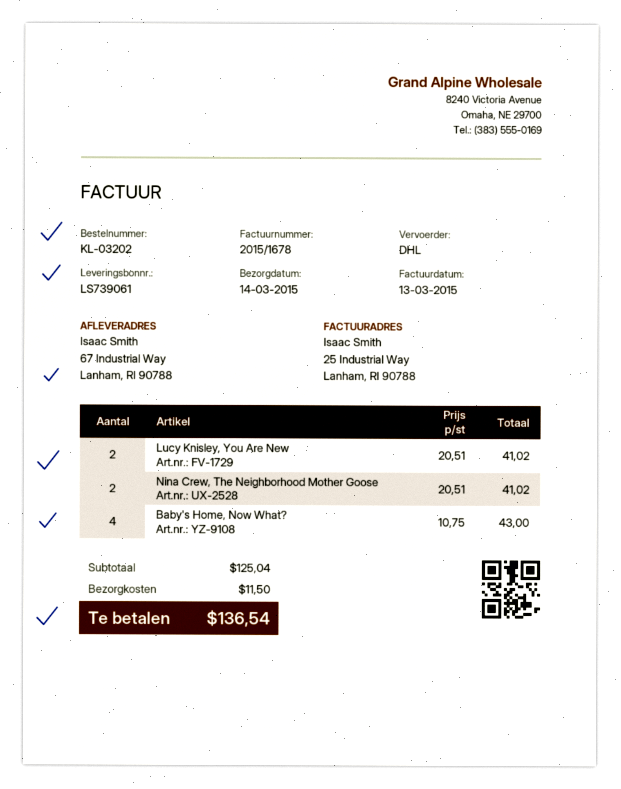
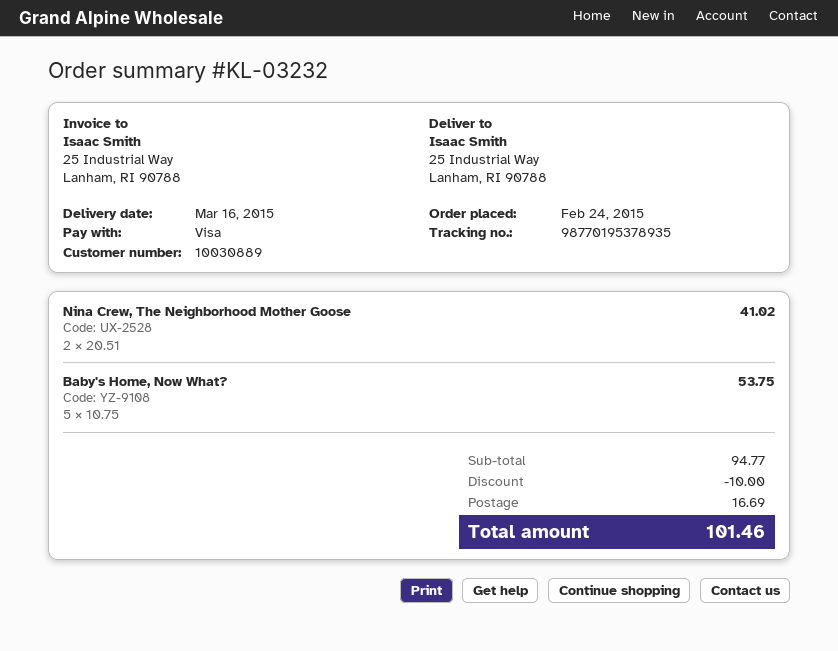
order number: KL-03202 -> KL-03232
delivery date: 2015-03-14 -> 2015-03-16
ship to: 67 Industrial Way, Lanham, RI 90788 -> 25 Industrial Way, Lanham, RI 90788
Lucy Knisley, You Are New: 2 x 20.51 = 41.02 -> none
Baby's Home, Now What?: 4 x 10.75 = 43.00 -> 5 x 10.75 = 53.75
subtotal: 125.04 -> 94.77
discount: none -> 10.00
shipping: 11.50 -> 16.69
total: 136.54 -> 101.46

